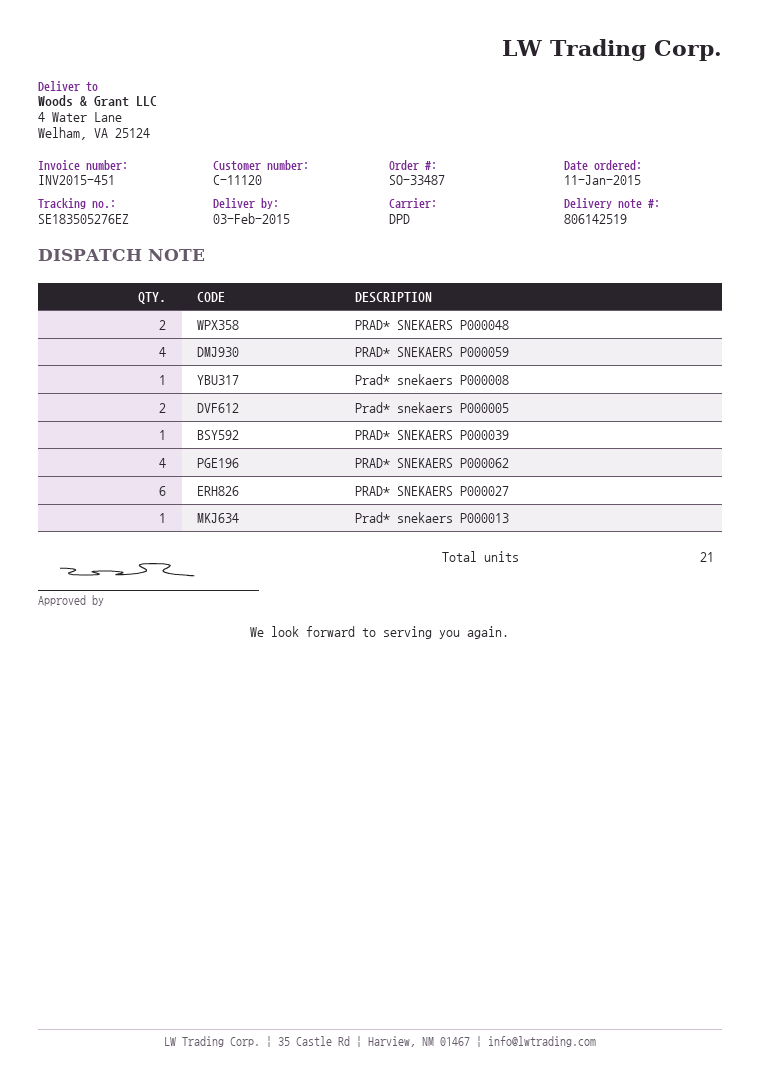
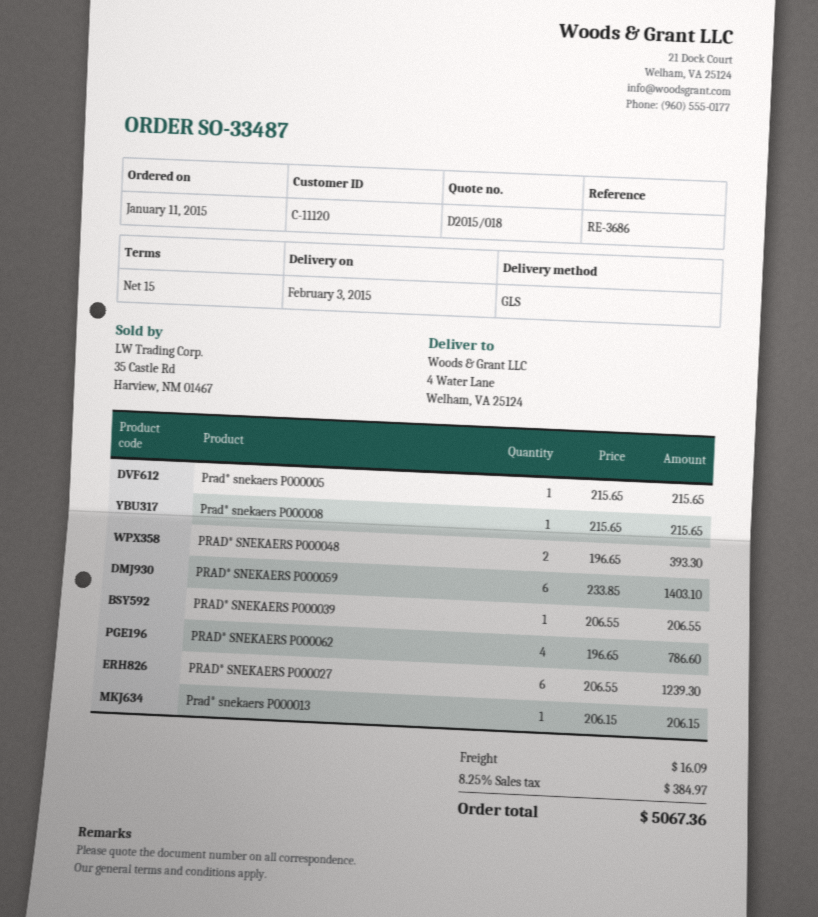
shipping method: DPD -> GLS
PRAD* SNEKAERS P000059: 4 -> 6
Prad* snekaers P000005: 2 -> 1

